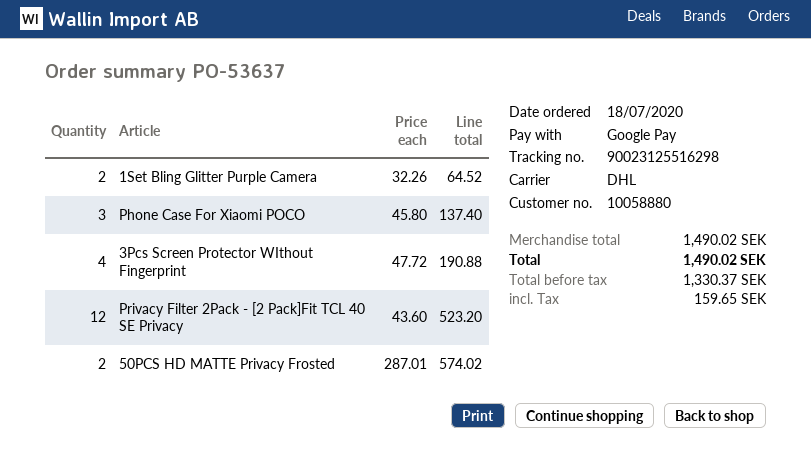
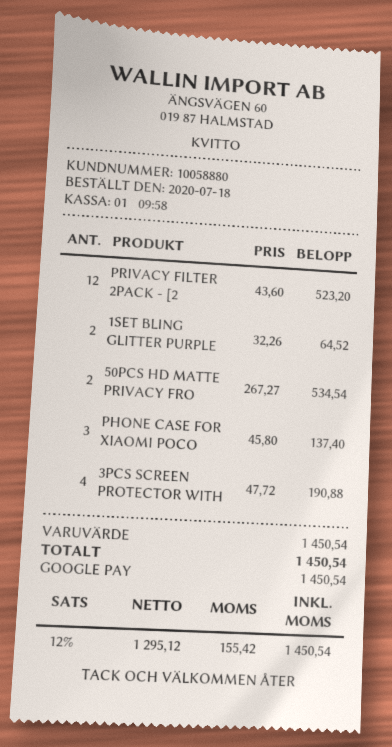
50PCS HD MATTE Privacy Frosted: 2 x 287.01 = 574.02 -> 2 x 267.27 = 534.54
subtotal: 1490.02 -> 1450.54
net: 1330.37 -> 1295.12
tax: 159.65 -> 155.42
total: 1490.02 -> 1450.54

